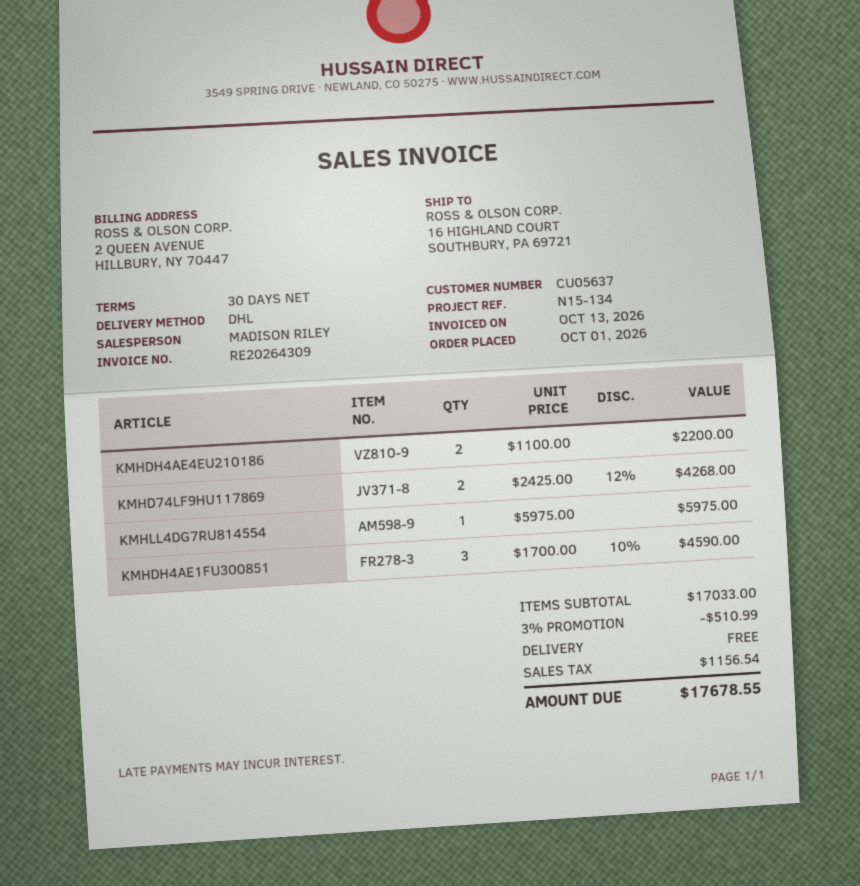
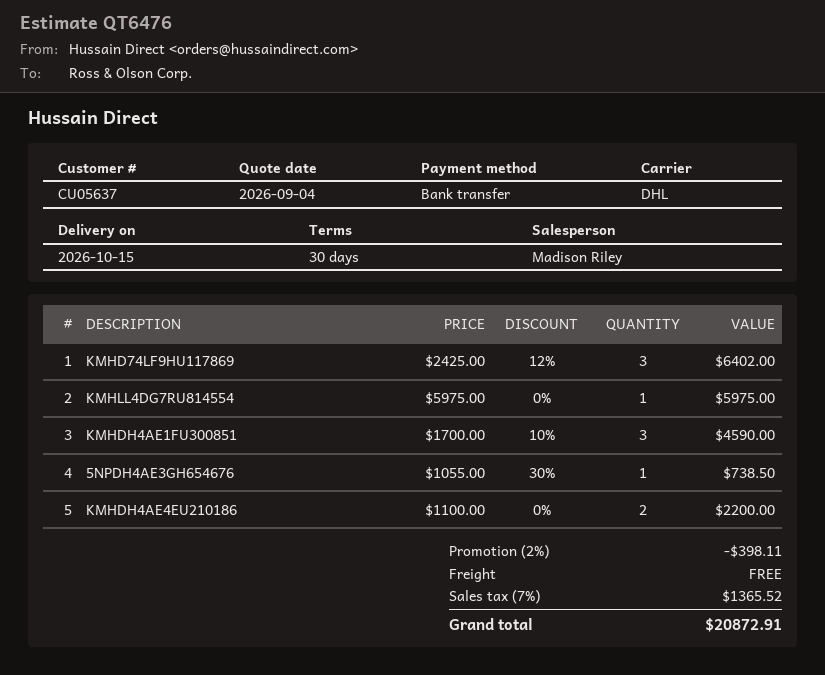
KMHD74LF9HU117869: 2 x 2425.00 - 12% = 4268.00 -> 3 x 2425.00 - 12% = 6402.00
5NPDH4AE3GH654676: none -> 1 x 1055.00 - 30% = 738.50
discount: 3% = 510.99 -> 2% = 398.11
tax: 1156.54 -> 1365.52
total: 17678.55 -> 20872.91

